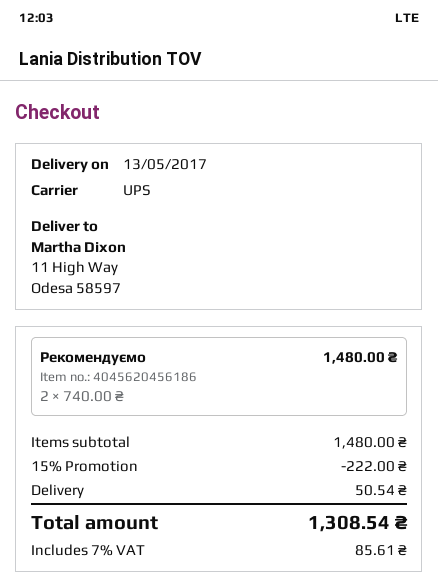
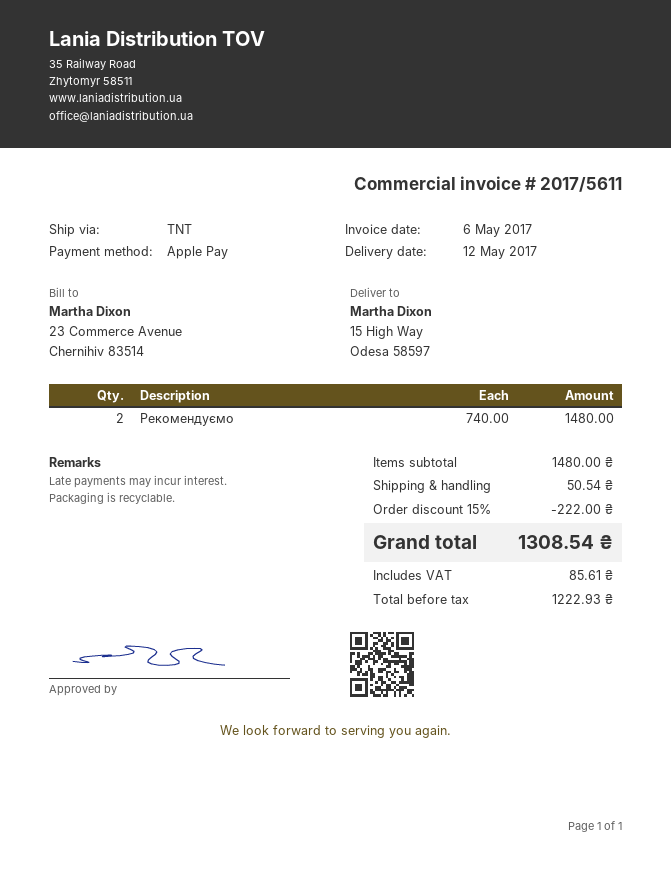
delivery date: 2017-05-13 -> 2017-05-12
shipping method: UPS -> TNT
ship to: 11 High Way, Odesa 58597 -> 15 High Way, Odesa 58597

